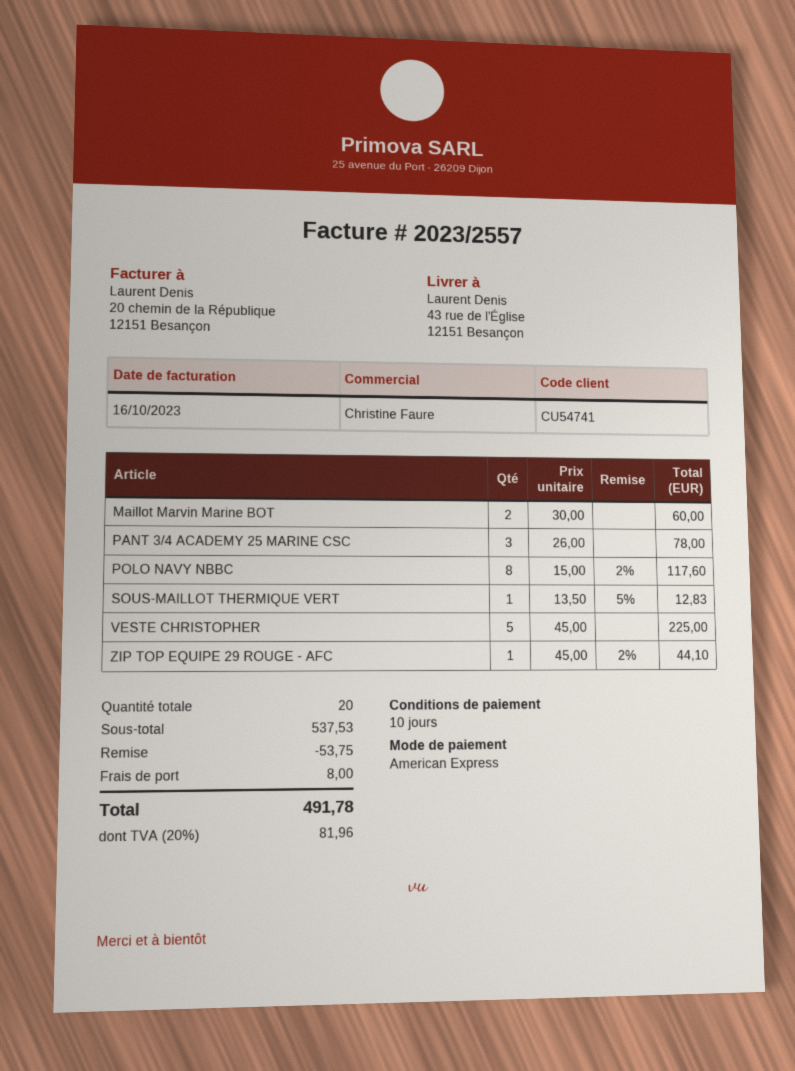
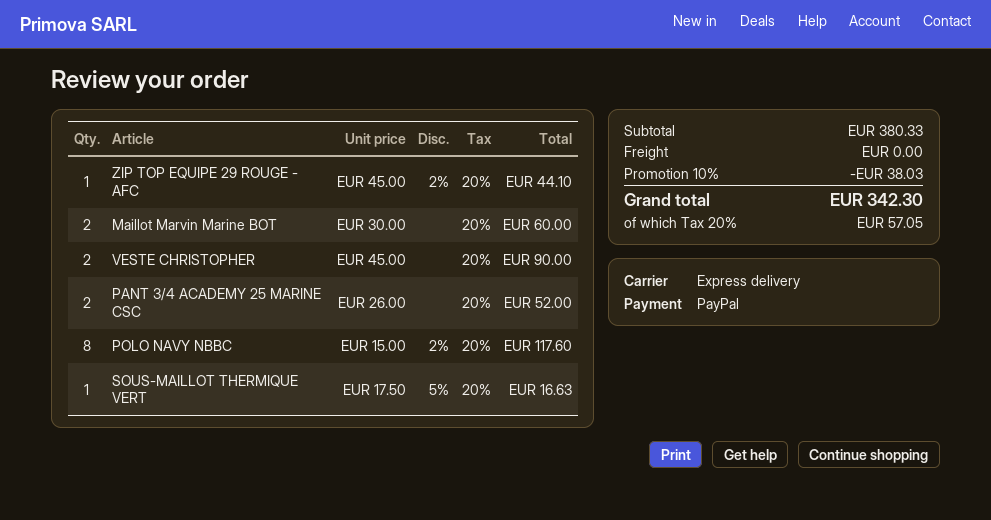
payment method: American Express -> PayPal
PANT 3/4 ACADEMY 25 MARINE CSC: 3 x 26.00 = 78.00 -> 2 x 26.00 = 52.00
SOUS-MAILLOT THERMIQUE VERT: 1 x 13.50 - 5% = 12.83 -> 1 x 17.50 - 5% = 16.63
VESTE CHRISTOPHER: 5 x 45.00 = 225.00 -> 2 x 45.00 = 90.00
subtotal: 537.53 -> 380.33
discount: 53.75 -> 38.03
shipping: 8.00 -> 0.00
tax: 20% = 81.96 -> 20% = 57.05
total: 491.78 -> 342.30

